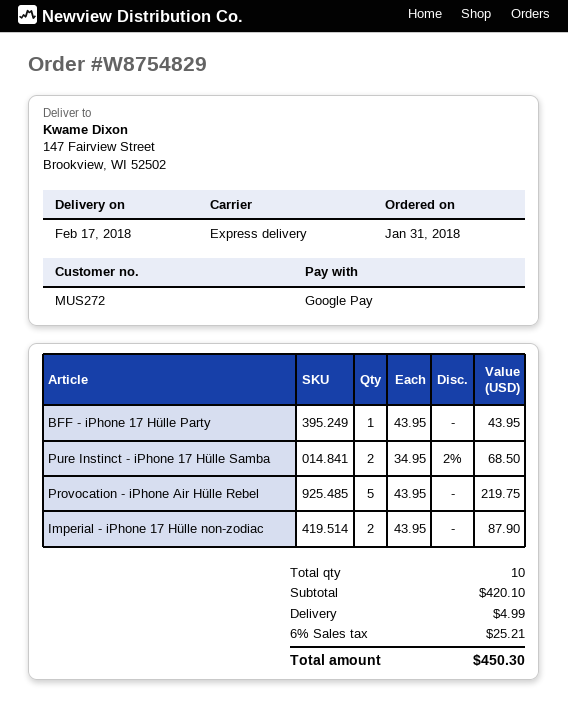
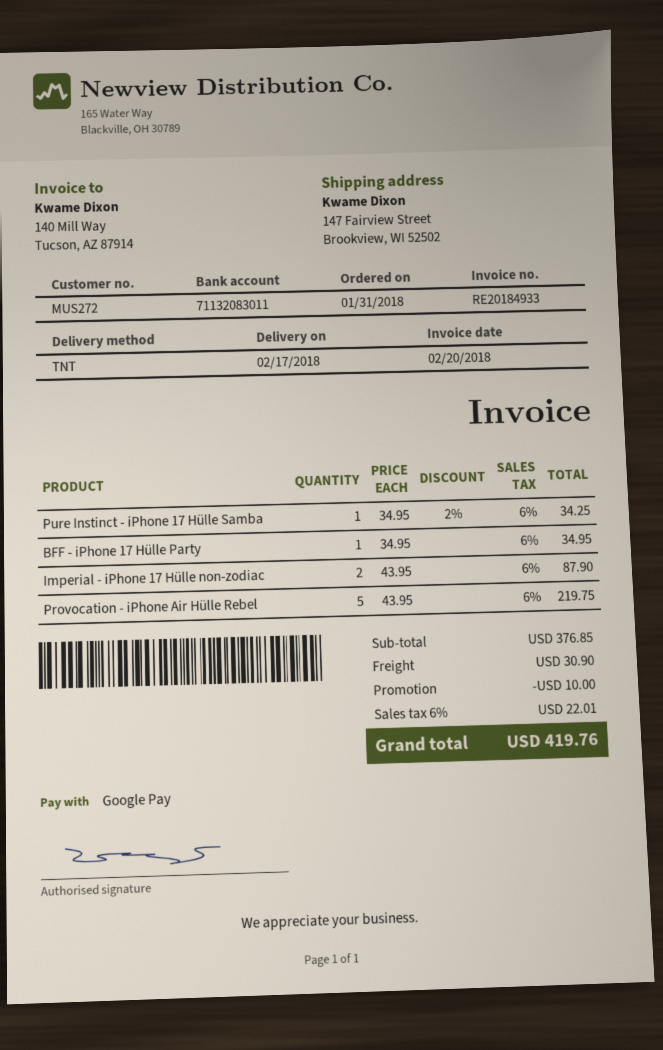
shipping method: express -> TNT
BFF - iPhone 17 Hülle Party: 1 x 43.95 = 43.95 -> 1 x 34.95 = 34.95
Pure Instinct - iPhone 17 Hülle Samba: 2 x 34.95 - 2% = 68.50 -> 1 x 34.95 - 2% = 34.25
subtotal: 420.10 -> 376.85
discount: none -> 10.00
shipping: 4.99 -> 30.90
tax: 6% = 25.21 -> 6% = 22.01
total: 450.30 -> 419.76

